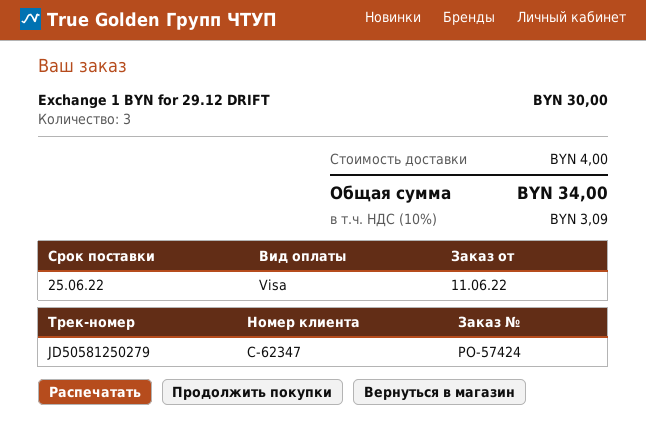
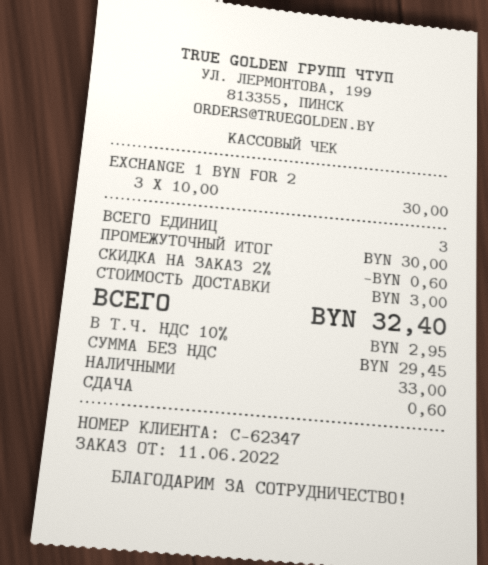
payment method: Visa -> cash
discount: none -> 2% = 0.60
shipping: 4.00 -> 3.00
tax: 10% = 3.09 -> 10% = 2.95
total: 34.00 -> 32.40

